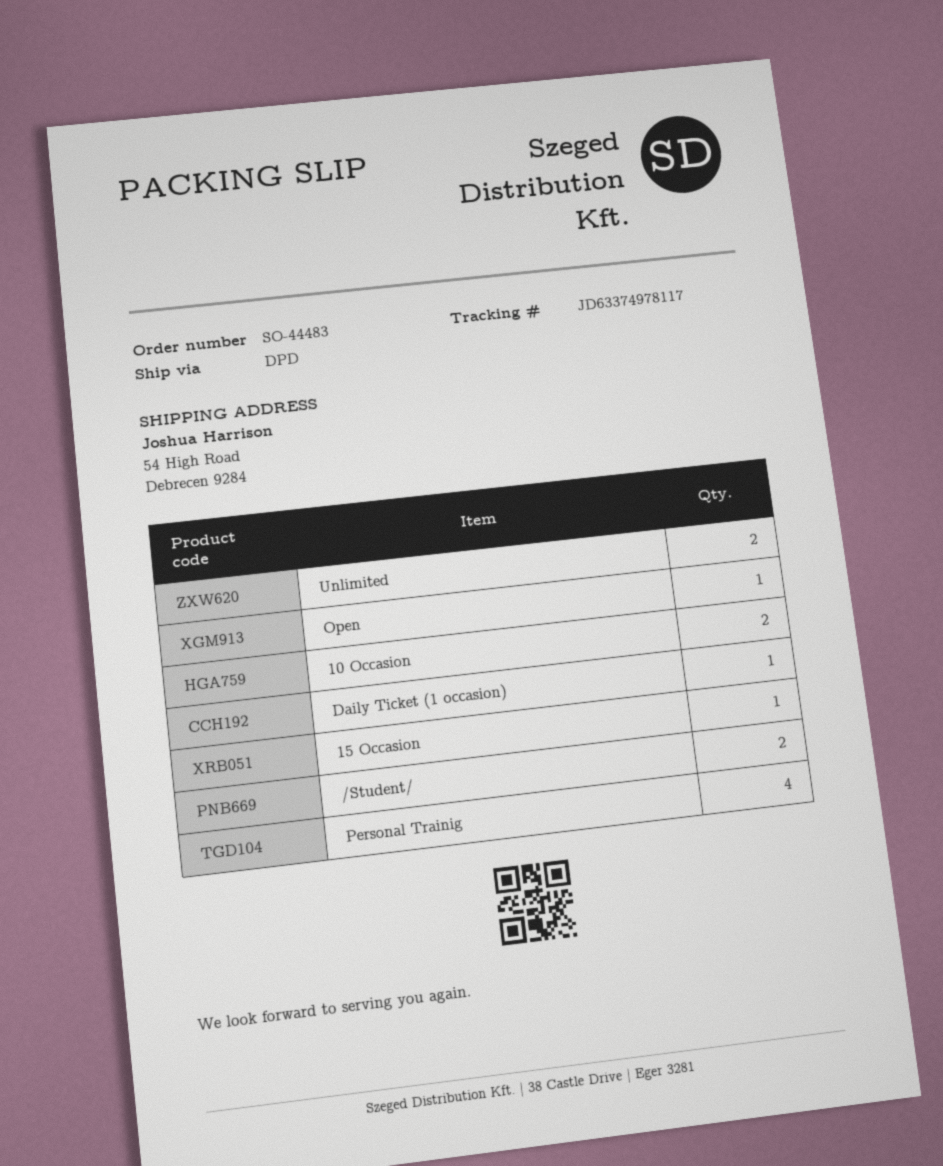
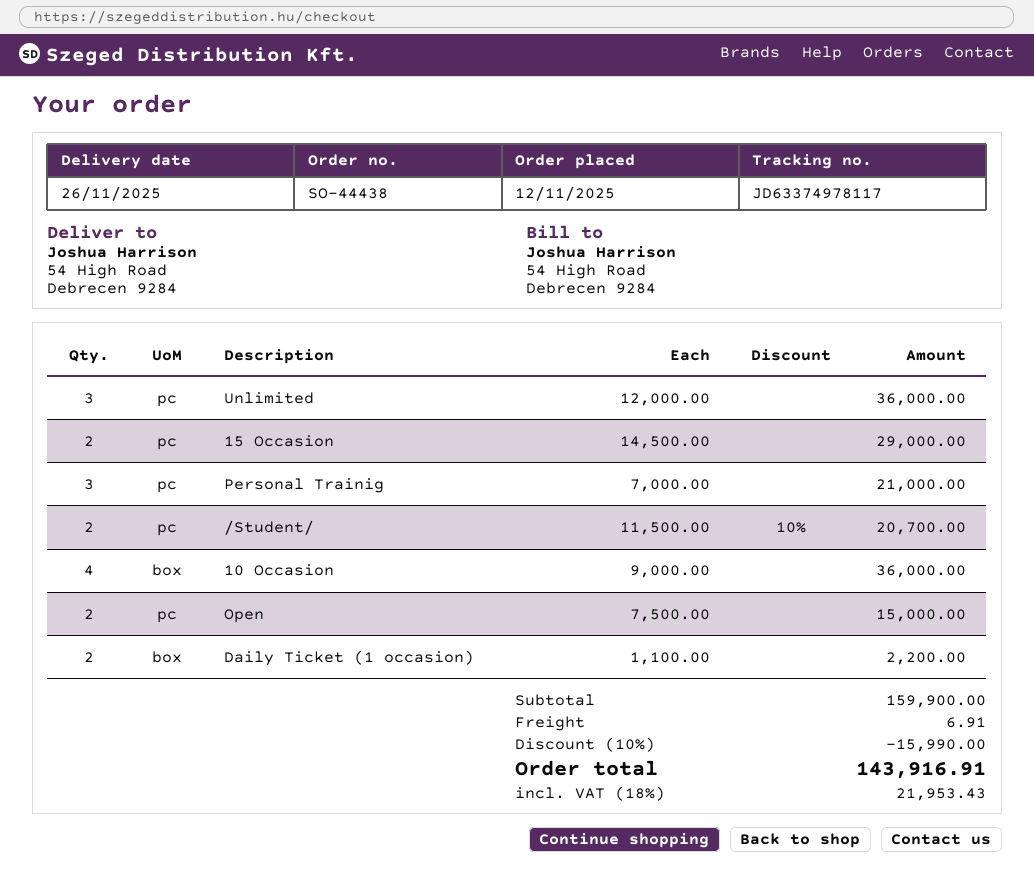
order number: SO-44483 -> SO-44438
Unlimited: 2 -> 3
Open: 1 -> 2
10 Occasion: 2 -> 4
Daily Ticket (1 occasion): 1 -> 2
15 Occasion: 1 -> 2
Personal Trainig: 4 -> 3

